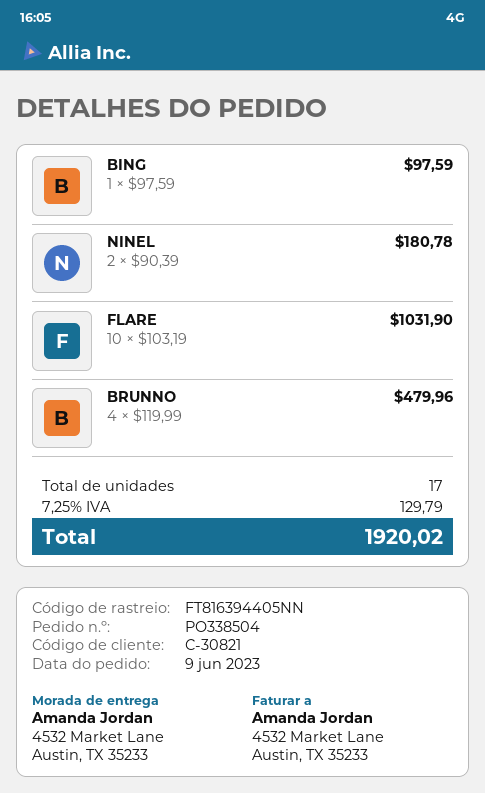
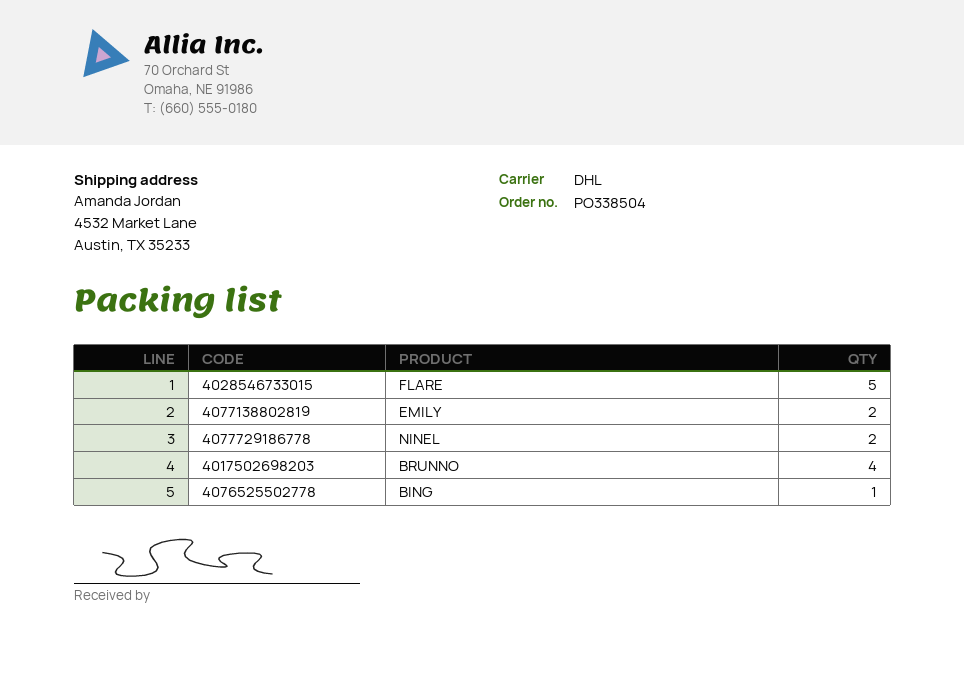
FLARE: 10 -> 5
EMILY: none -> 2

